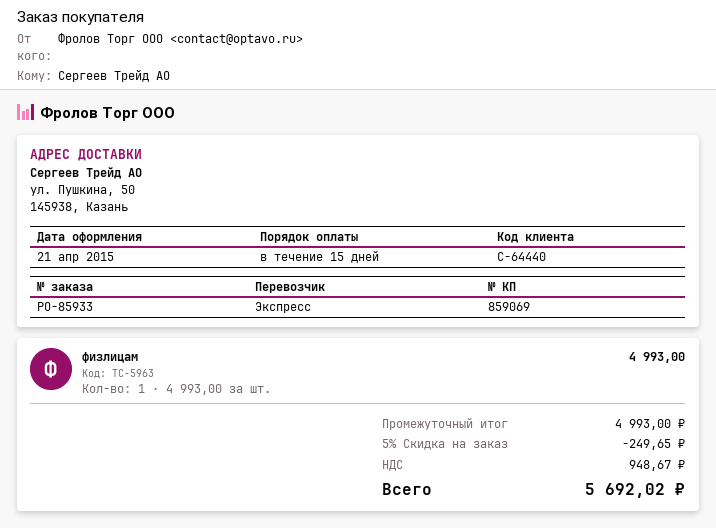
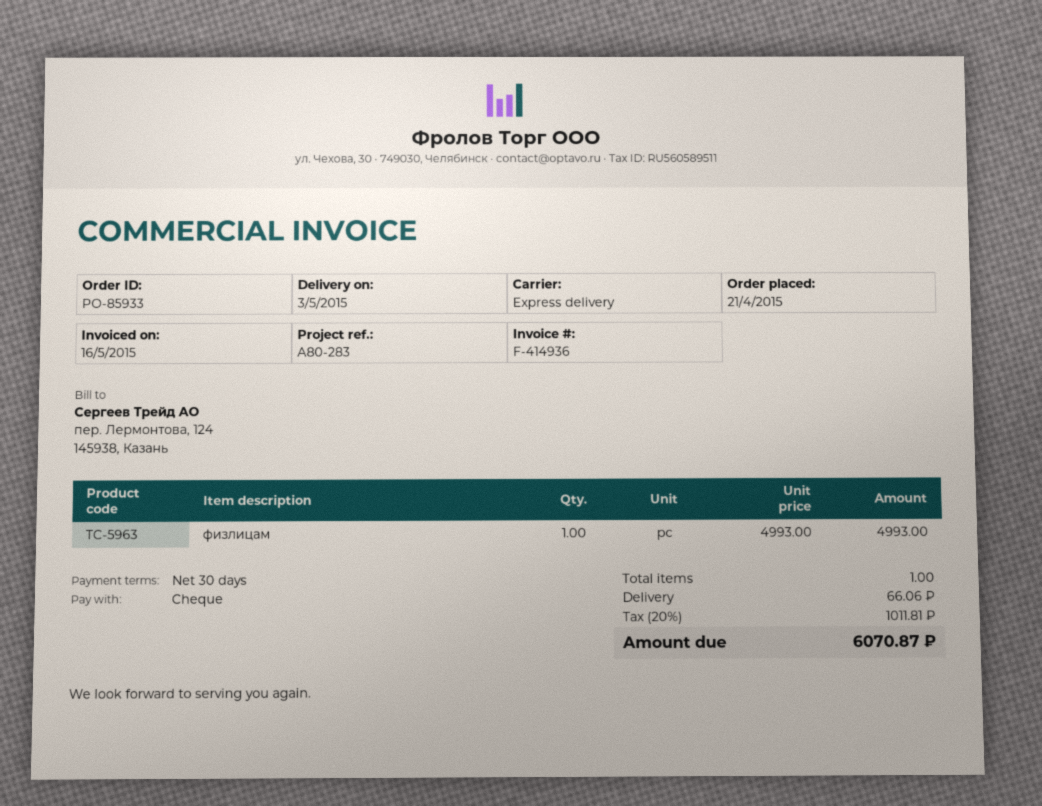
payment terms: 15 days -> 30 days
discount: 5% = 249.65 -> none
shipping: none -> 66.06
tax: 948.67 -> 1011.81
total: 5692.02 -> 6070.87

